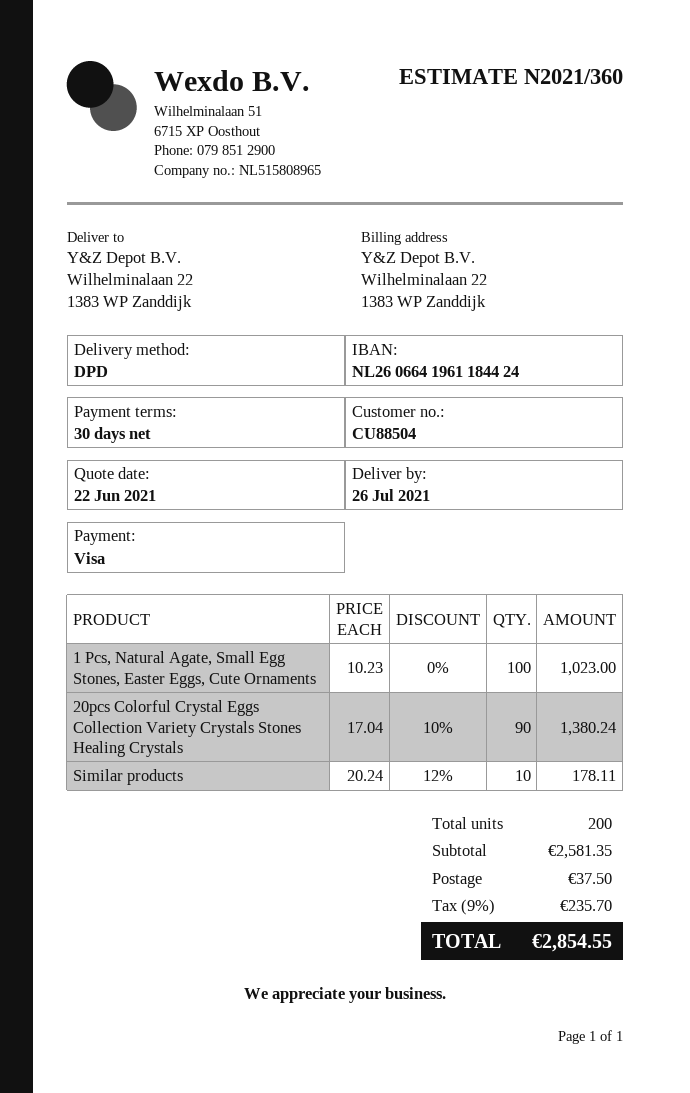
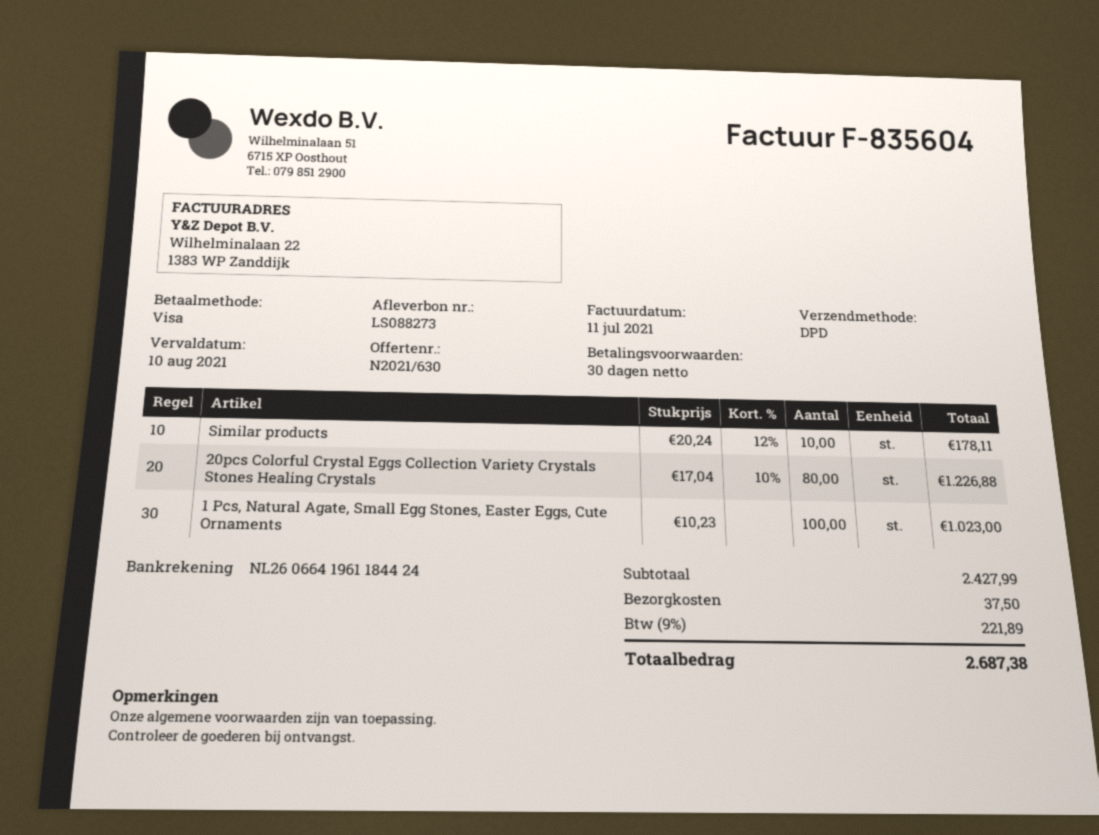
quote number: N2021/360 -> N2021/630
20pcs Colorful Crystal Eggs Collection Variety Crystals Stones Healing Crystals: 90 x 17.04 - 10% = 1380.24 -> 80 x 17.04 - 10% = 1226.88
subtotal: 2581.35 -> 2427.99
tax: 9% = 235.70 -> 9% = 221.89
total: 2854.55 -> 2687.38

